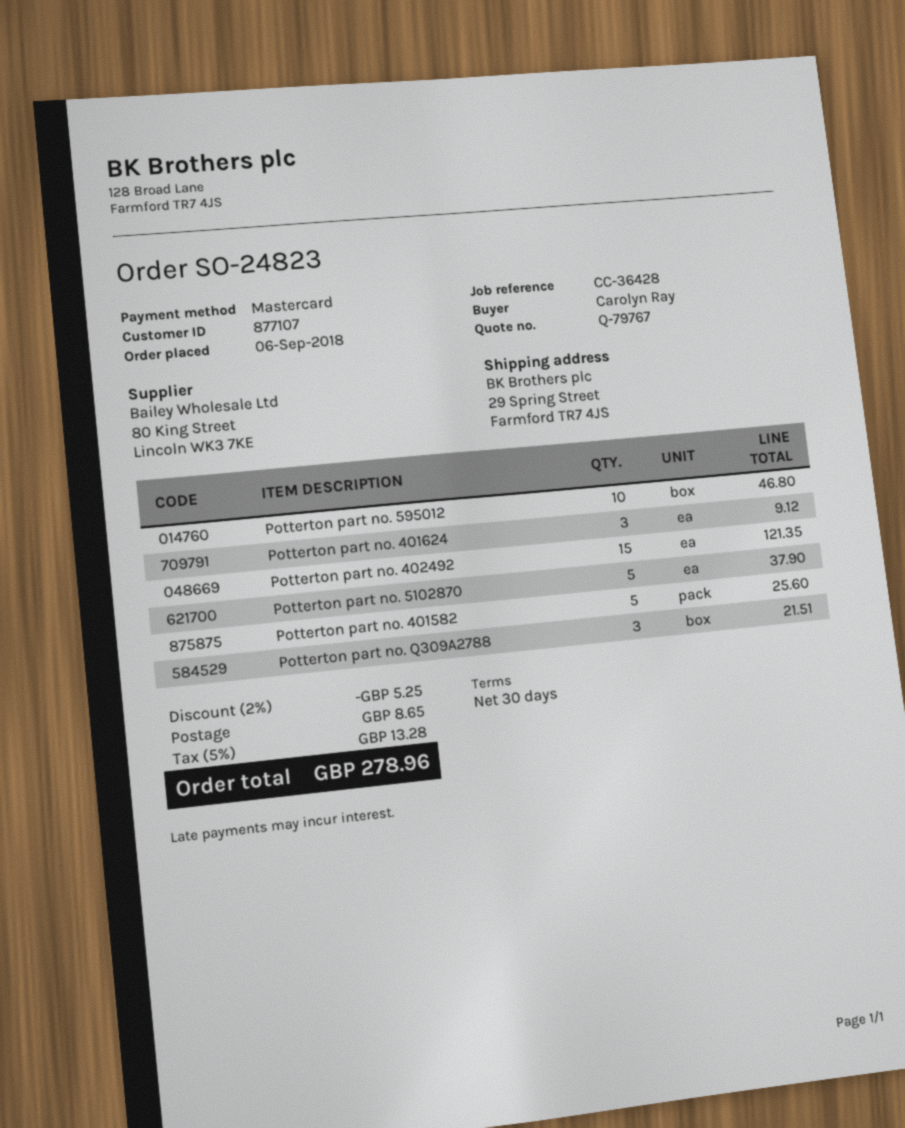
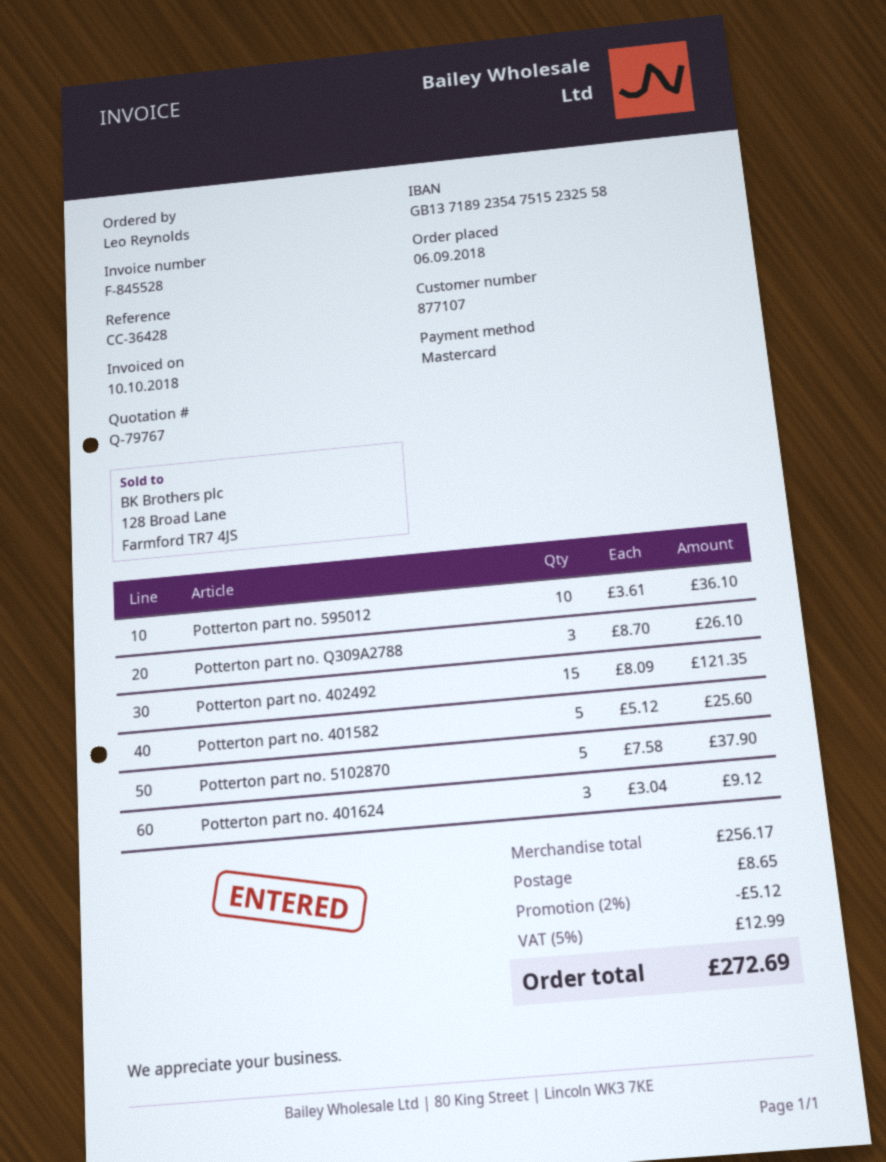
ordered by: Carolyn Ray -> Leo Reynolds
Potterton part no. 595012: 10 for 46.80 -> 10 for 36.10
Potterton part no. Q309A2788: 3 for 21.51 -> 3 for 26.10
discount: 2% = 5.25 -> 2% = 5.12
tax: 5% = 13.28 -> 5% = 12.99
total: 278.96 -> 272.69

